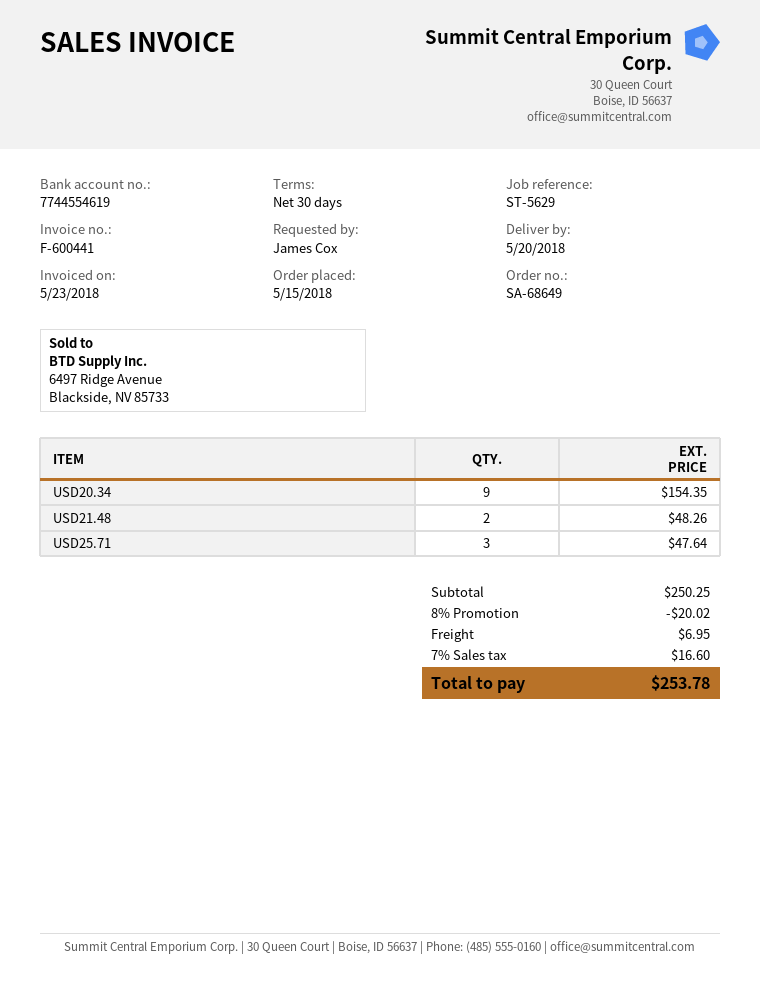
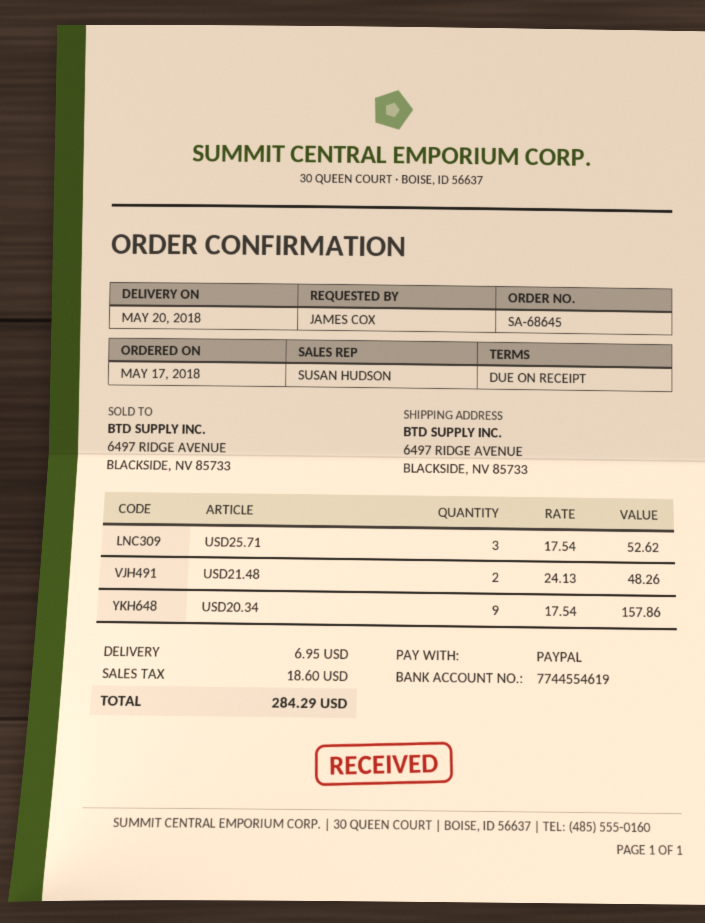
order number: SA-68649 -> SA-68645
order date: 2018-05-15 -> 2018-05-17
payment terms: 30 days -> on receipt
USD20.34: 9 for 154.35 -> 9 for 157.86
USD25.71: 3 for 47.64 -> 3 for 52.62
discount: 8% = 20.02 -> none
tax: 16.60 -> 18.60
total: 253.78 -> 284.29

